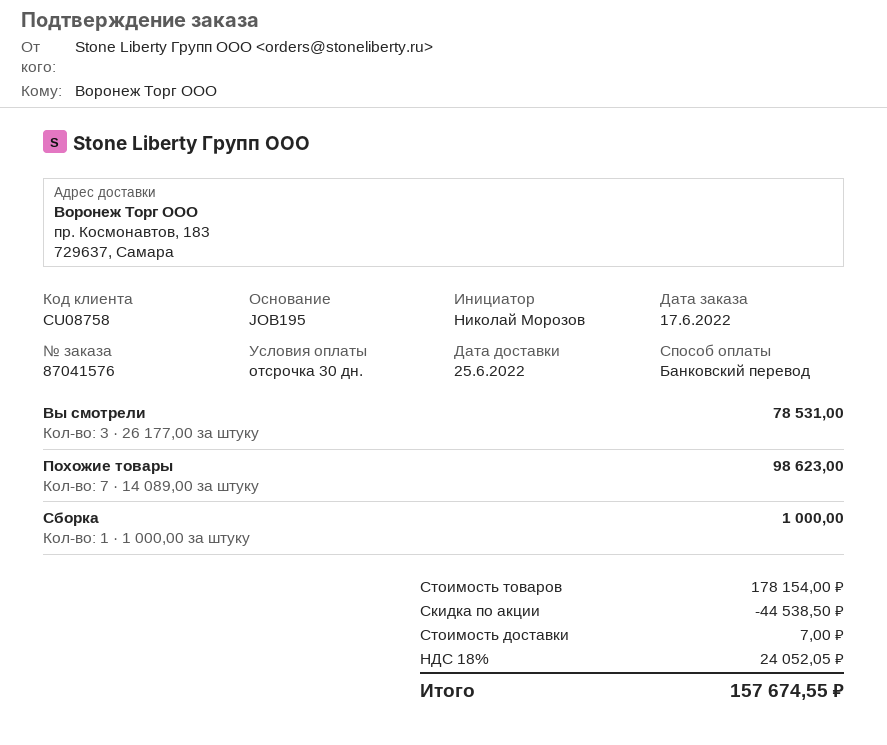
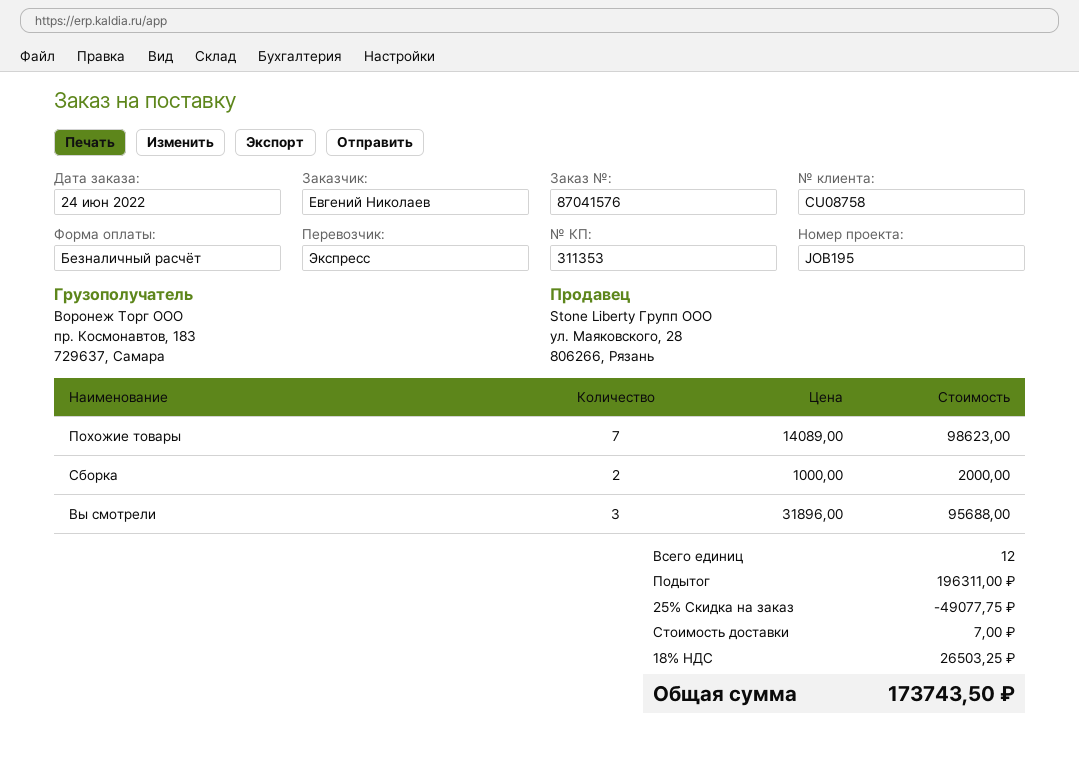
order date: 2022-06-17 -> 2022-06-24
ordered by: Николай Морозов -> Евгений Николаев
Вы смотрели: 3 x 26177.00 = 78531.00 -> 3 x 31896.00 = 95688.00
Сборка: 1 x 1000.00 = 1000.00 -> 2 x 1000.00 = 2000.00
subtotal: 178154.00 -> 196311.00
discount: 44538.50 -> 49077.75
tax: 18% = 24052.05 -> 18% = 26503.25
total: 157674.55 -> 173743.50

